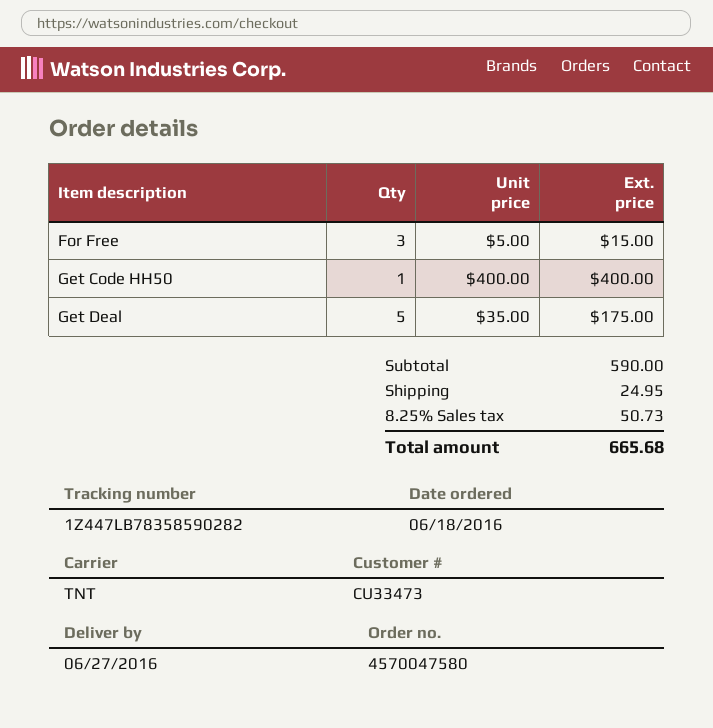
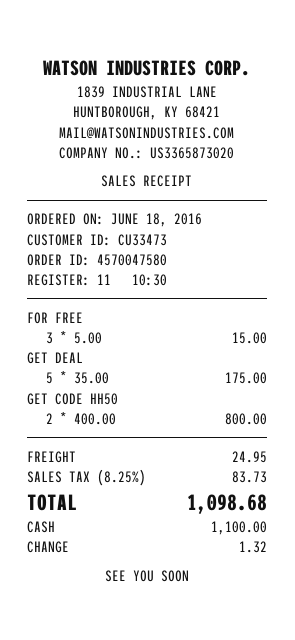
Get Code HH50: 1 x 400.00 = 400.00 -> 2 x 400.00 = 800.00
tax: 8.25% = 50.73 -> 8.25% = 83.73
total: 665.68 -> 1098.68

